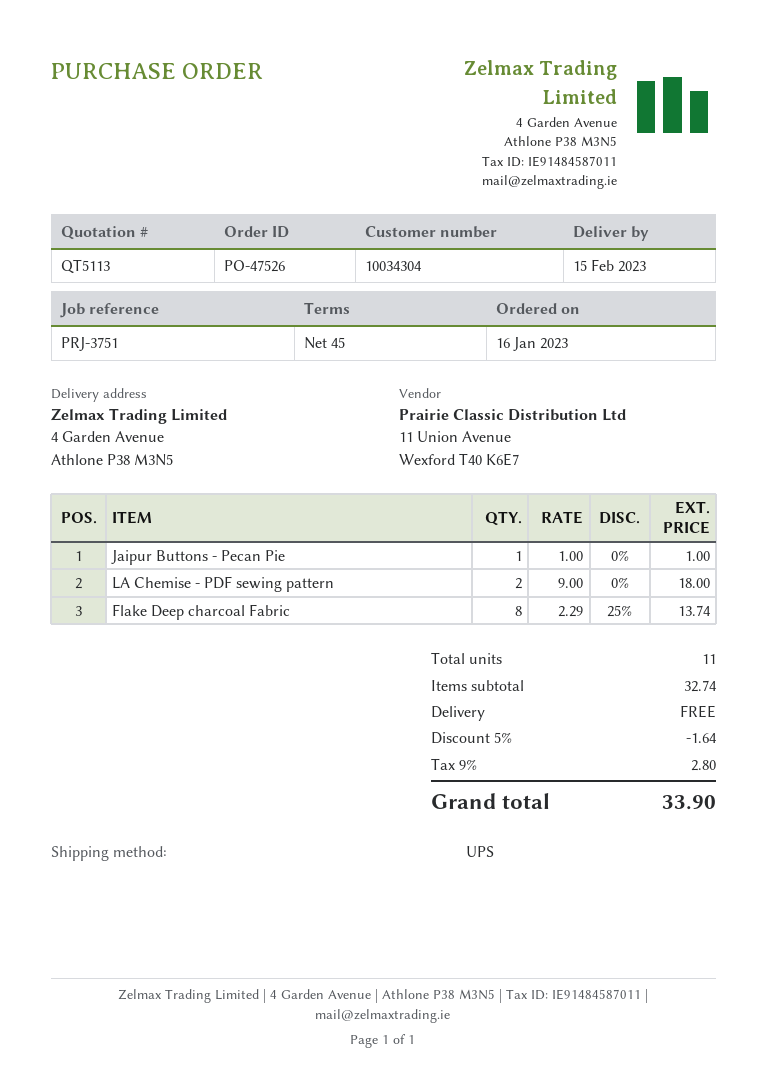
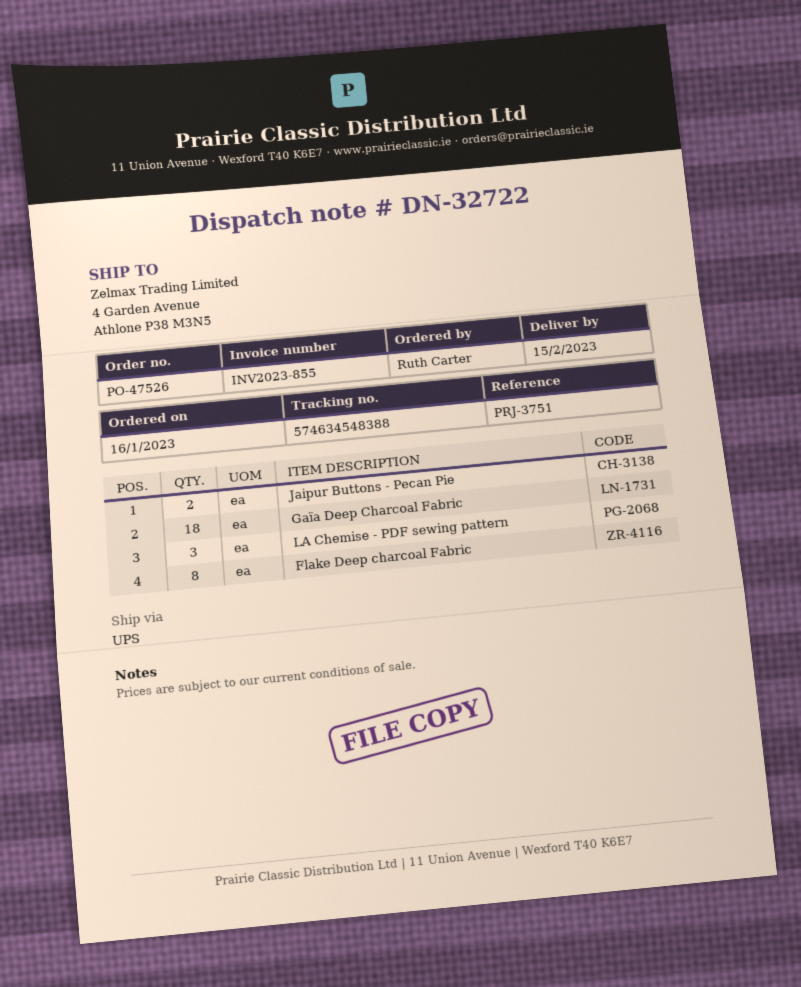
Jaipur Buttons - Pecan Pie: 1 -> 2
LA Chemise - PDF sewing pattern: 2 -> 3
Gaïa Deep Charcoal Fabric: none -> 18

